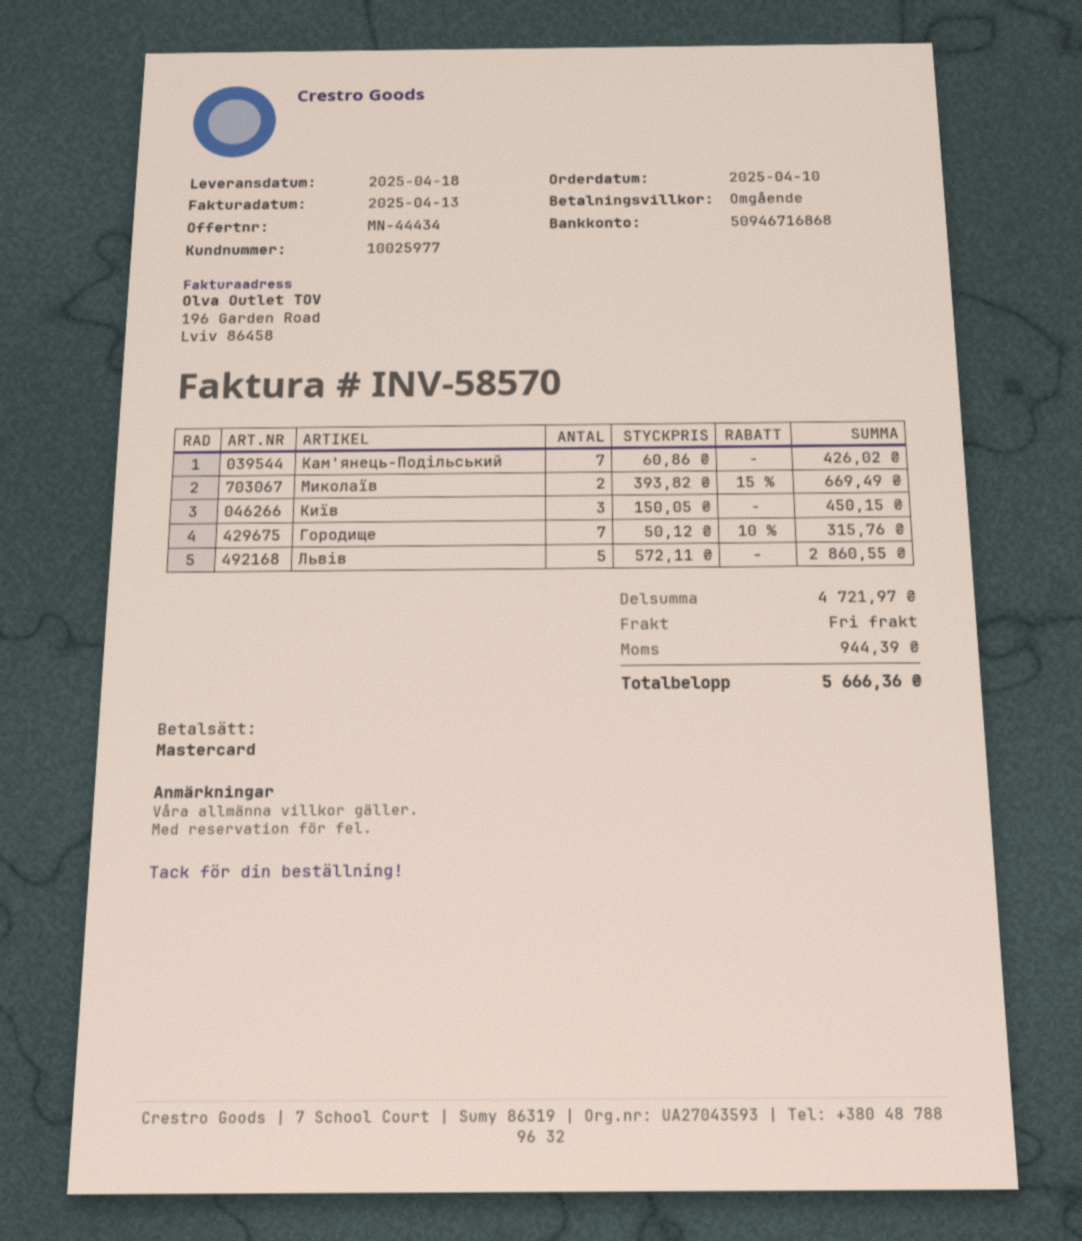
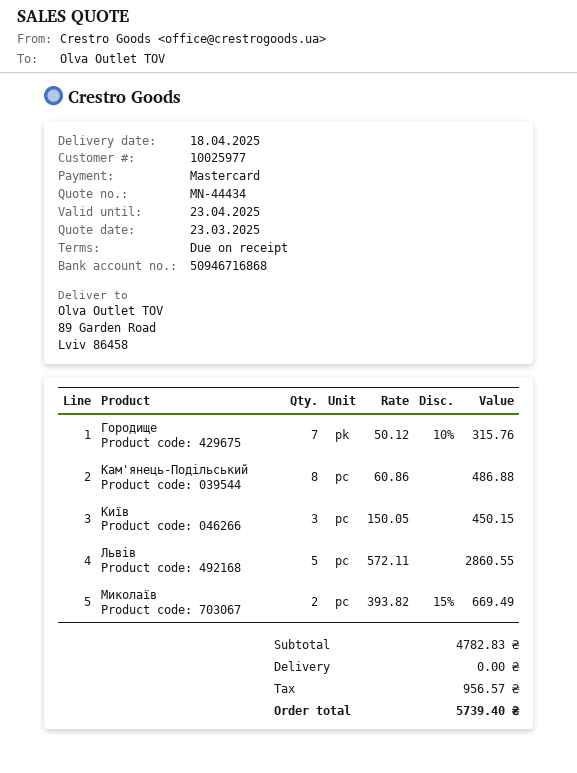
Кам'янець-Подільський: 7 x 60.86 = 426.02 -> 8 x 60.86 = 486.88
subtotal: 4721.97 -> 4782.83
tax: 944.39 -> 956.57
total: 5666.36 -> 5739.40

